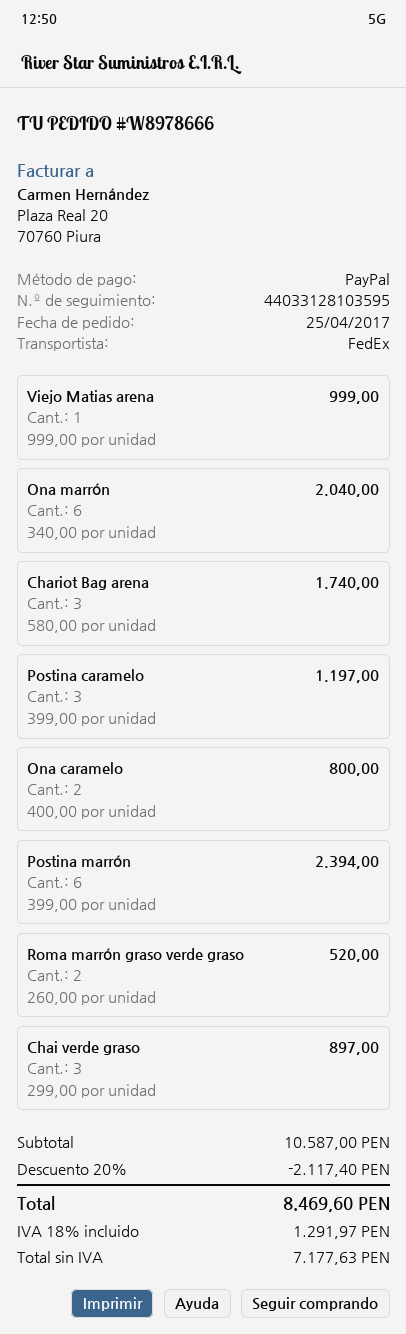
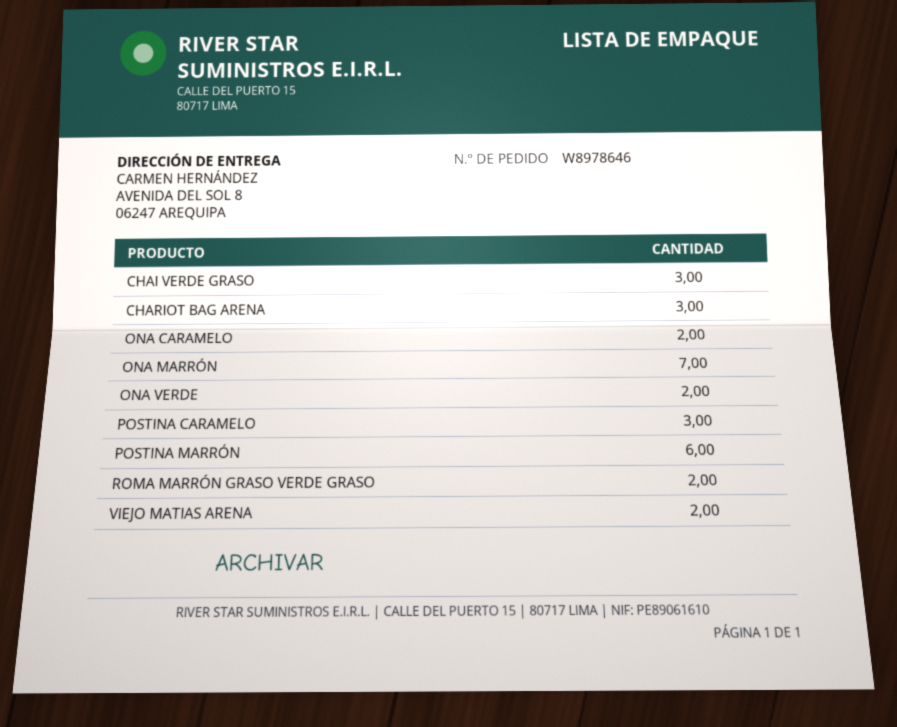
order number: W8978666 -> W8978646
Viejo Matias arena: 1 -> 2
Ona marrón: 6 -> 7
ONA VERDE: none -> 2

